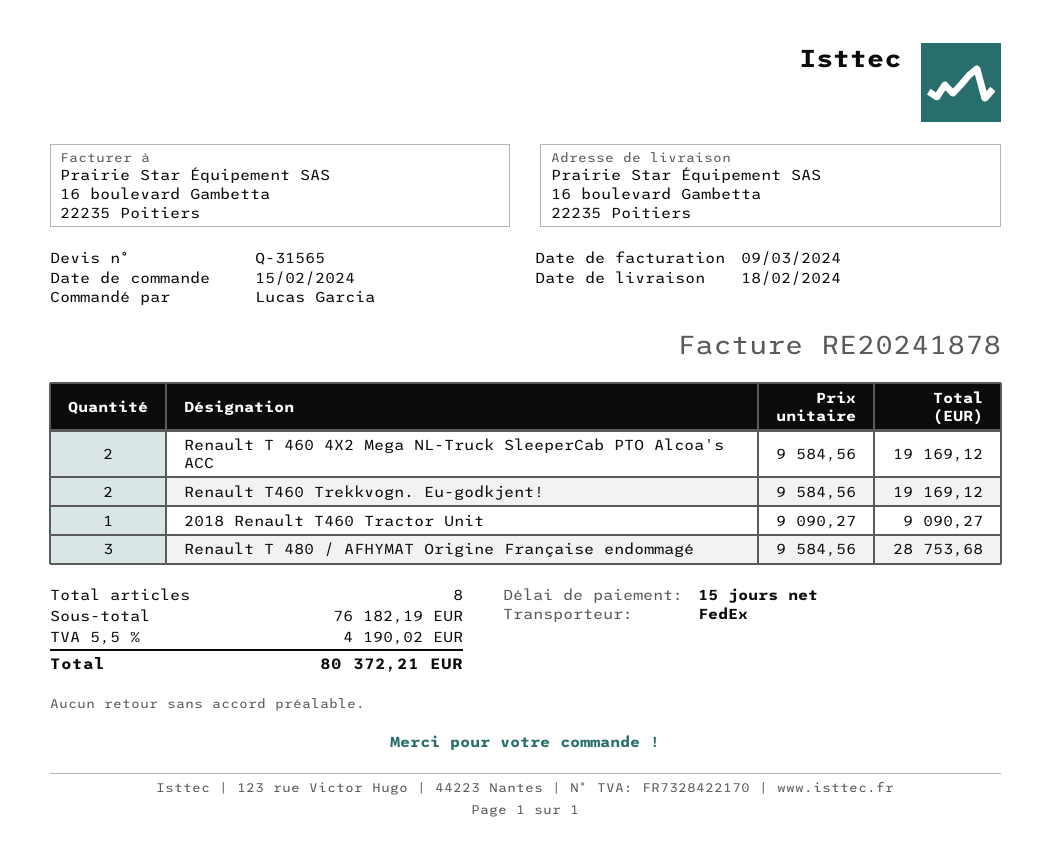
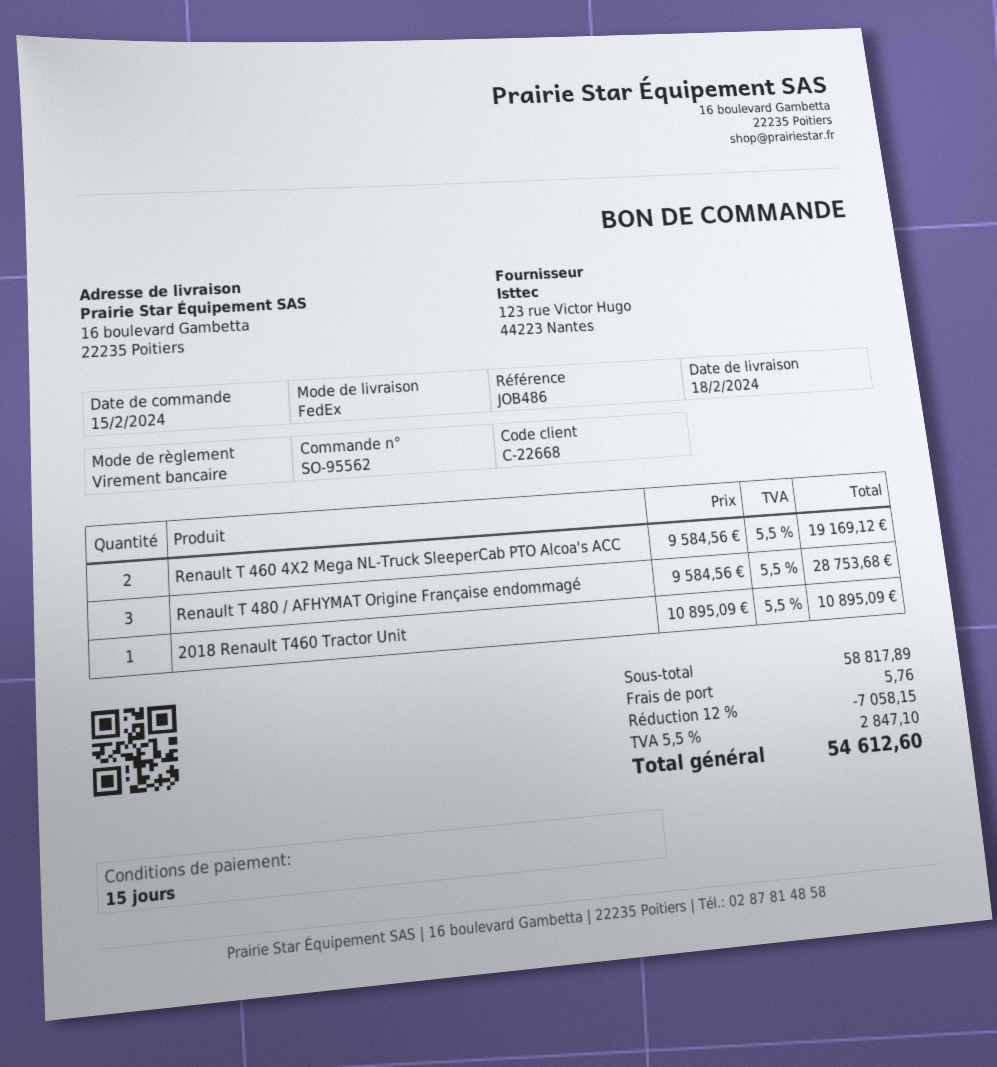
Renault T460 Trekkvogn. Eu-godkjent!: 2 x 9584.56 = 19169.12 -> none
2018 Renault T460 Tractor Unit: 1 x 9090.27 = 9090.27 -> 1 x 10895.09 = 10895.09
subtotal: 76182.19 -> 58817.89
discount: none -> 12% = 7058.15
shipping: none -> 5.76
tax: 5.5% = 4190.02 -> 5.5% = 2847.10
total: 80372.21 -> 54612.60

